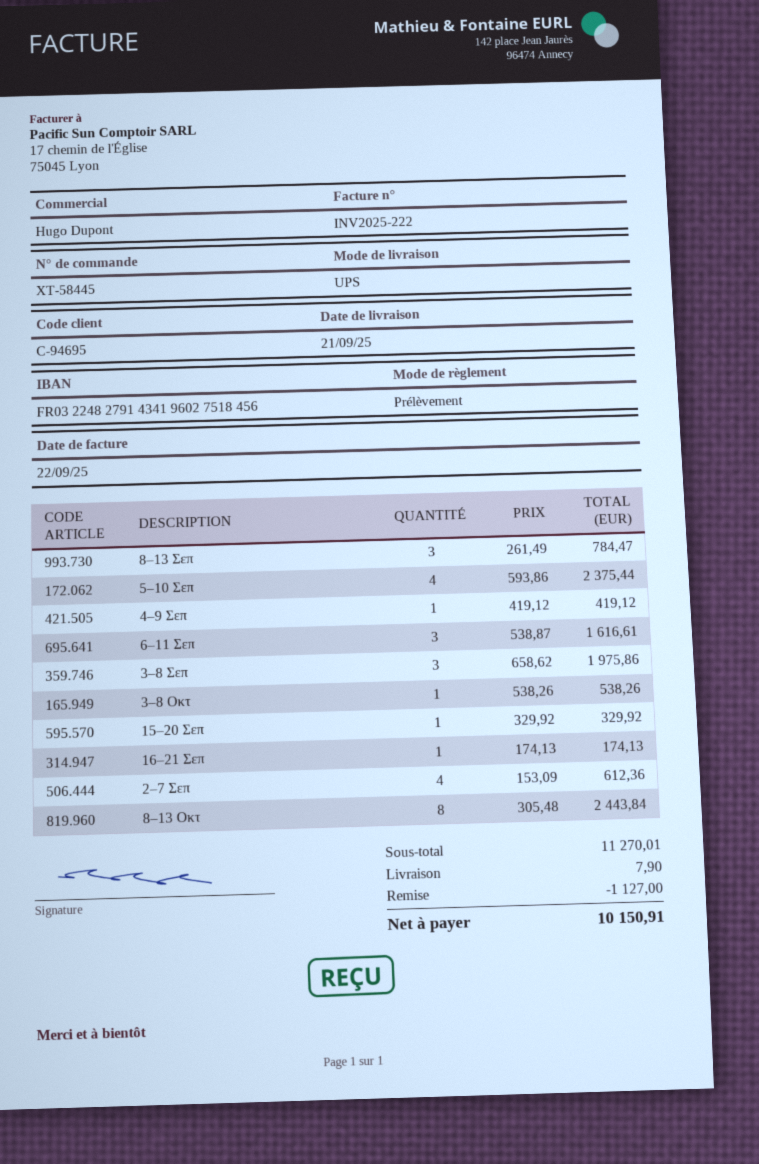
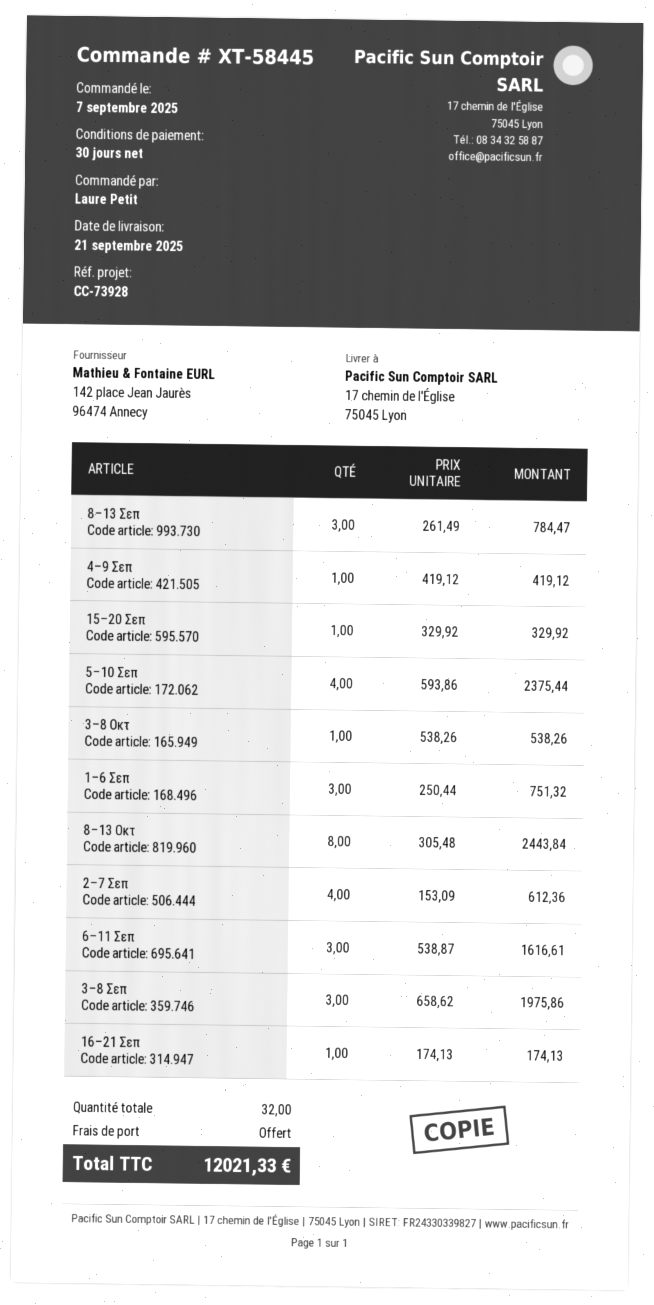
1–6 Σεπ: none -> 3 x 250.44 = 751.32
discount: 1127.00 -> none
shipping: 7.90 -> 0.00
total: 10150.91 -> 12021.33

